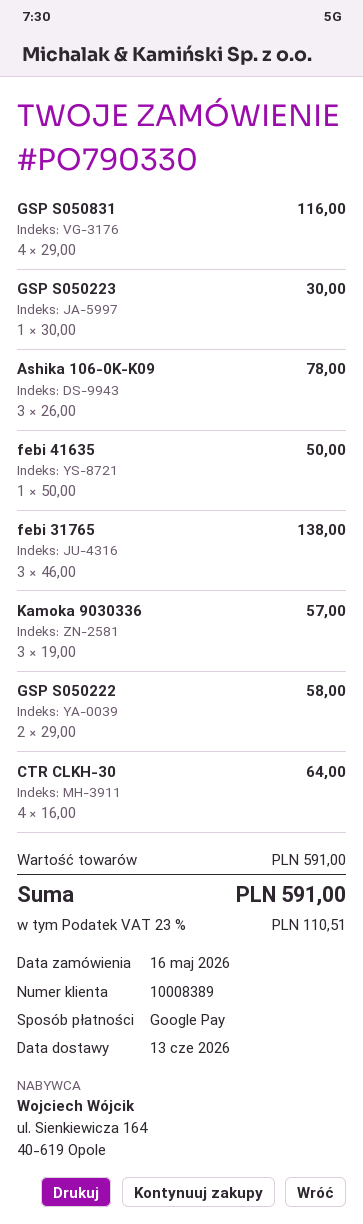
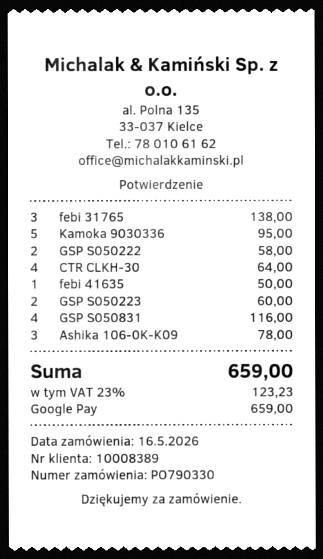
GSP S050223: 1 for 30.00 -> 2 for 60.00
Kamoka 9030336: 3 for 57.00 -> 5 for 95.00
tax: 23% = 110.51 -> 23% = 123.23
total: 591.00 -> 659.00

